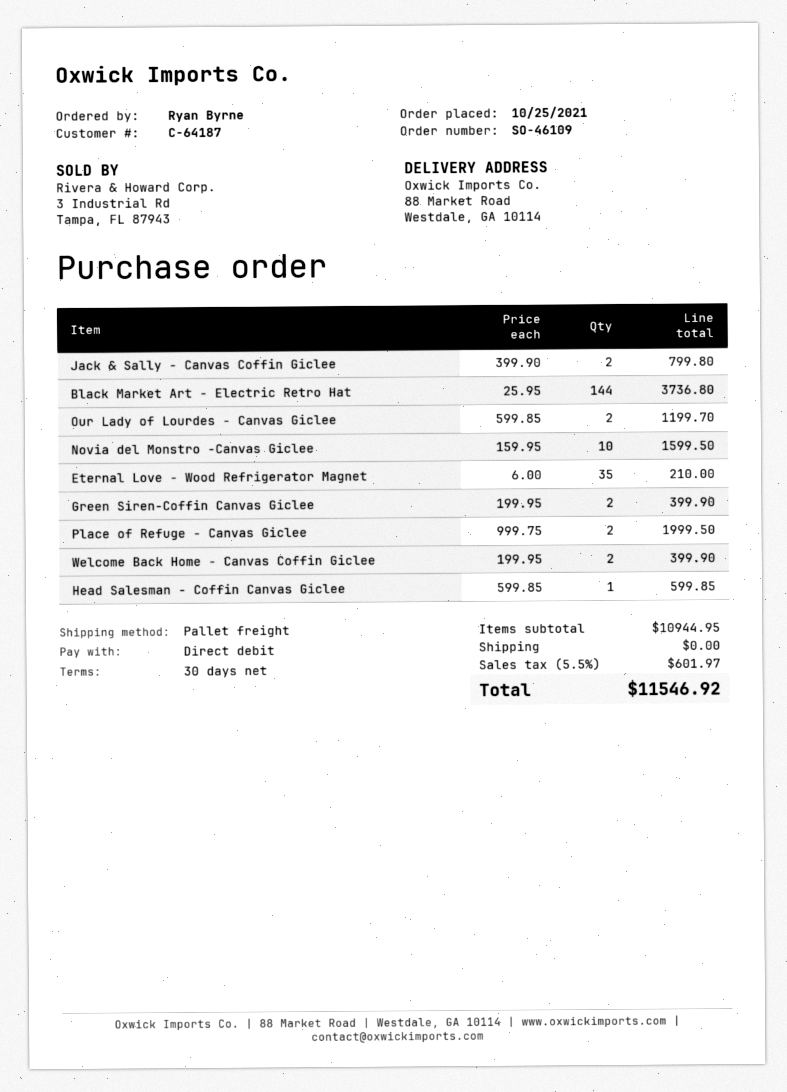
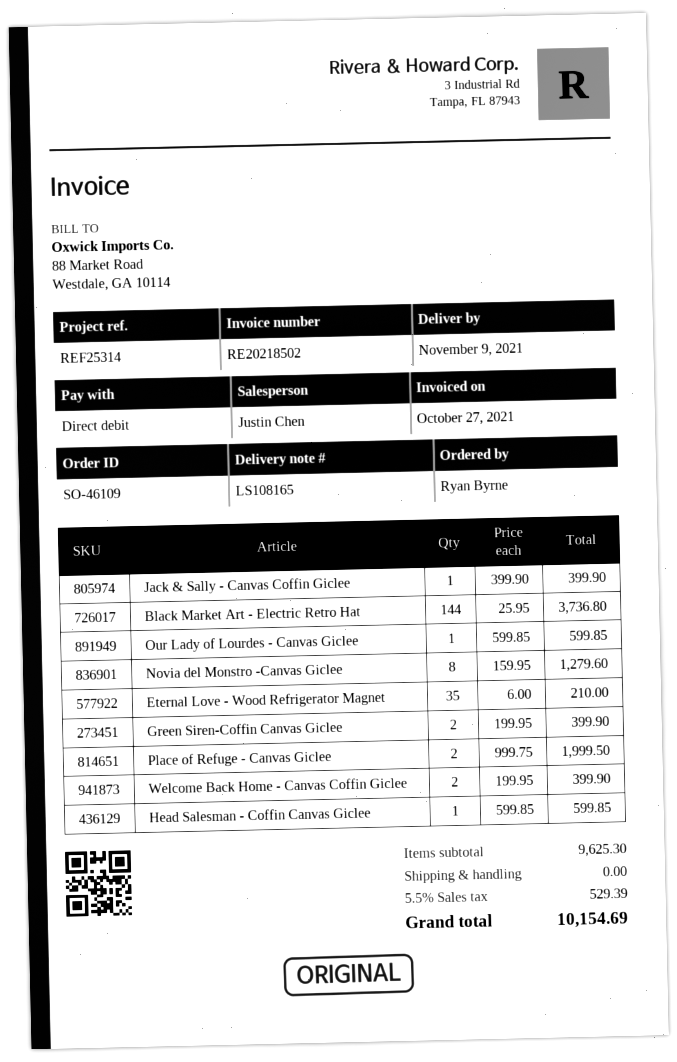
Jack & Sally - Canvas Coffin Giclee: 2 x 399.90 = 799.80 -> 1 x 399.90 = 399.90
Our Lady of Lourdes - Canvas Giclee: 2 x 599.85 = 1199.70 -> 1 x 599.85 = 599.85
Novia del Monstro -Canvas Giclee: 10 x 159.95 = 1599.50 -> 8 x 159.95 = 1279.60
subtotal: 10944.95 -> 9625.30
tax: 5.5% = 601.97 -> 5.5% = 529.39
total: 11546.92 -> 10154.69

